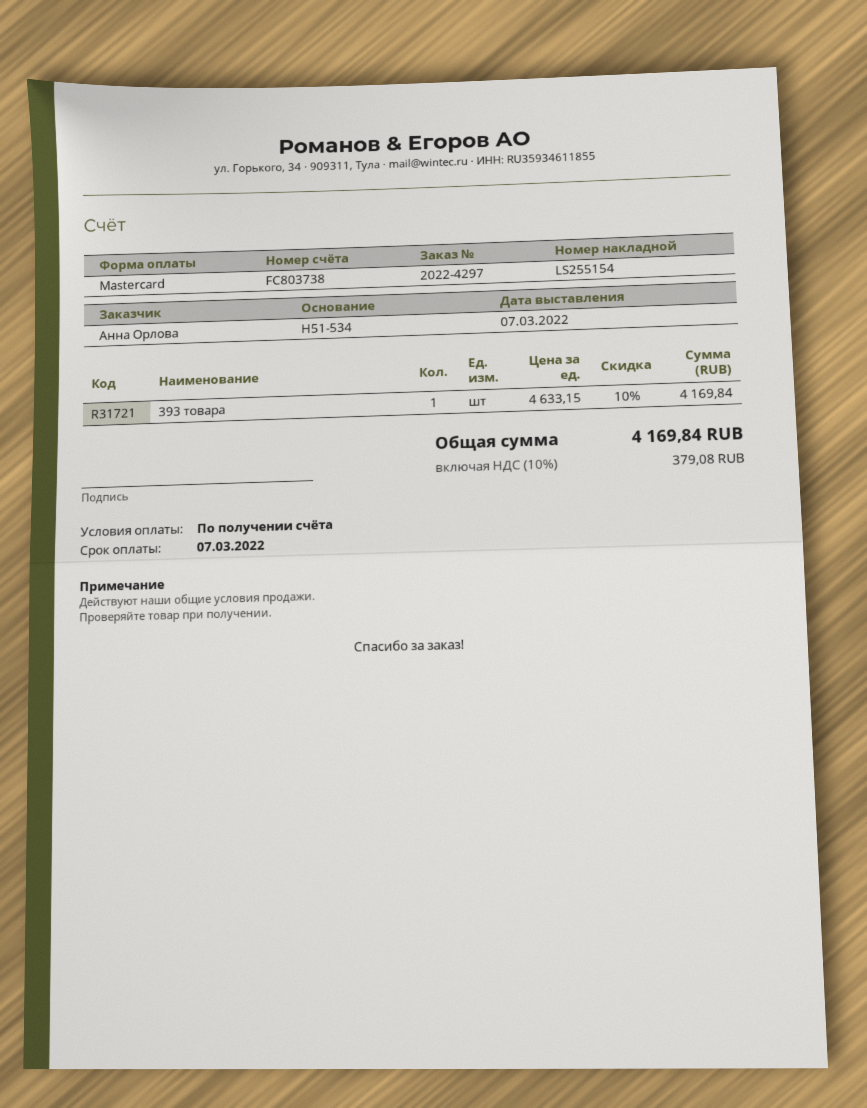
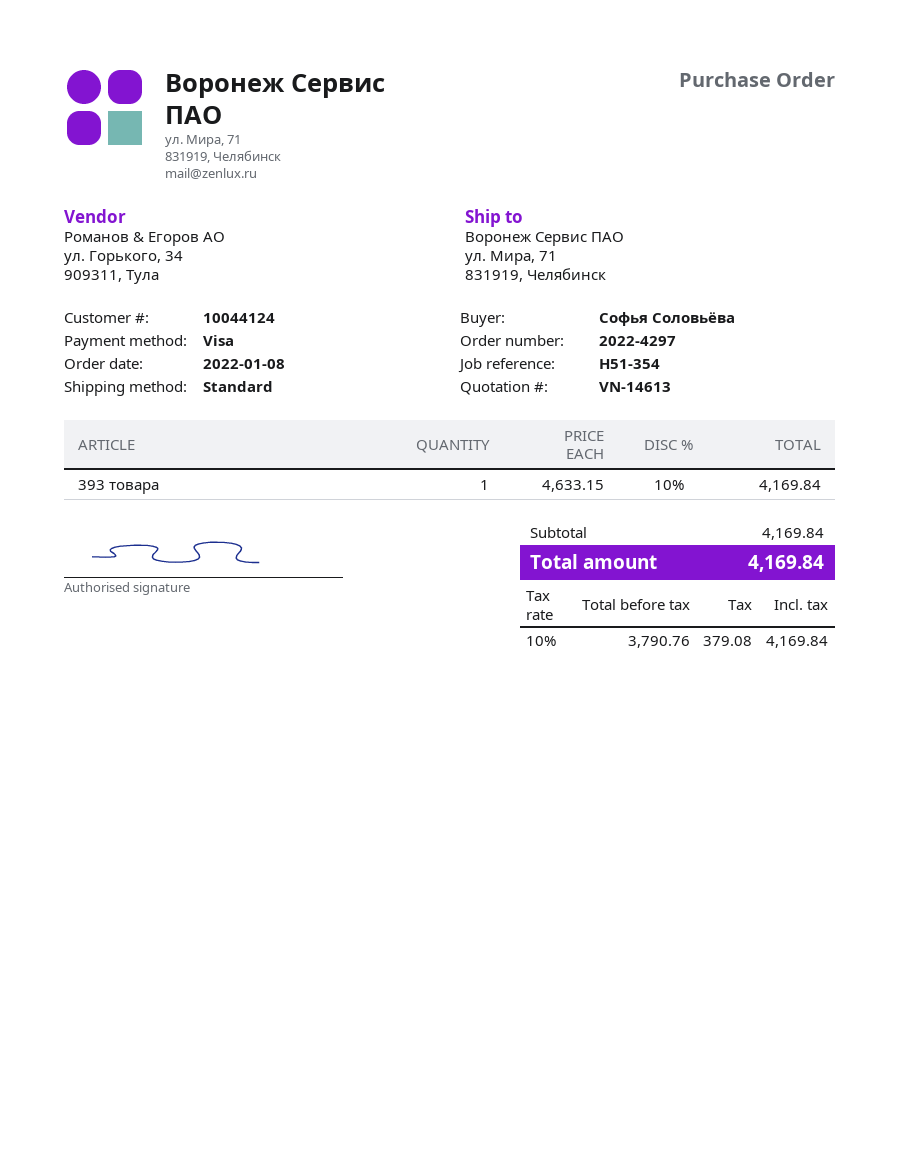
reference: H51-534 -> H51-354
ordered by: Анна Орлова -> Софья Соловьёва
payment method: Mastercard -> Visa

